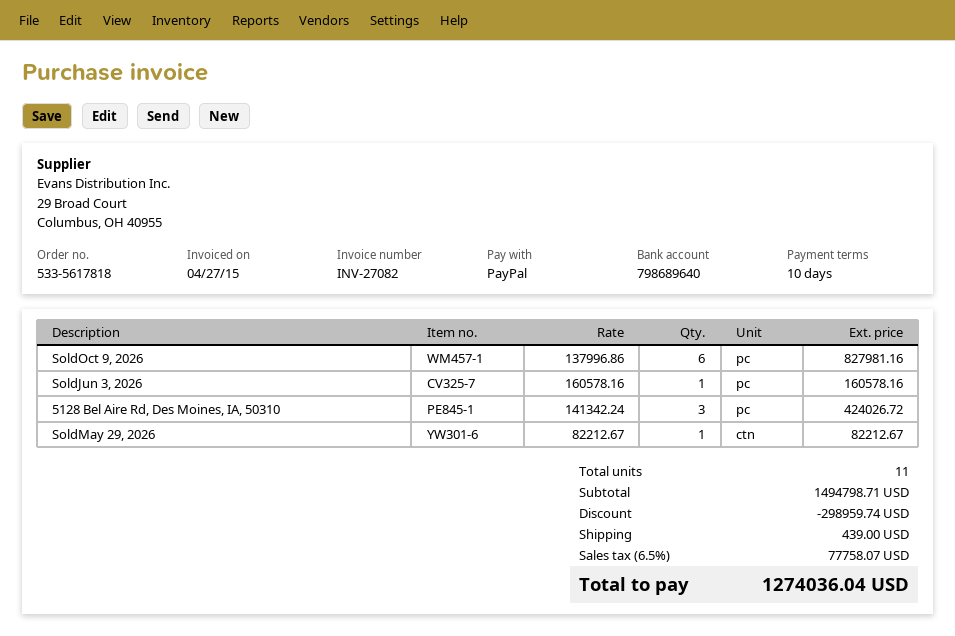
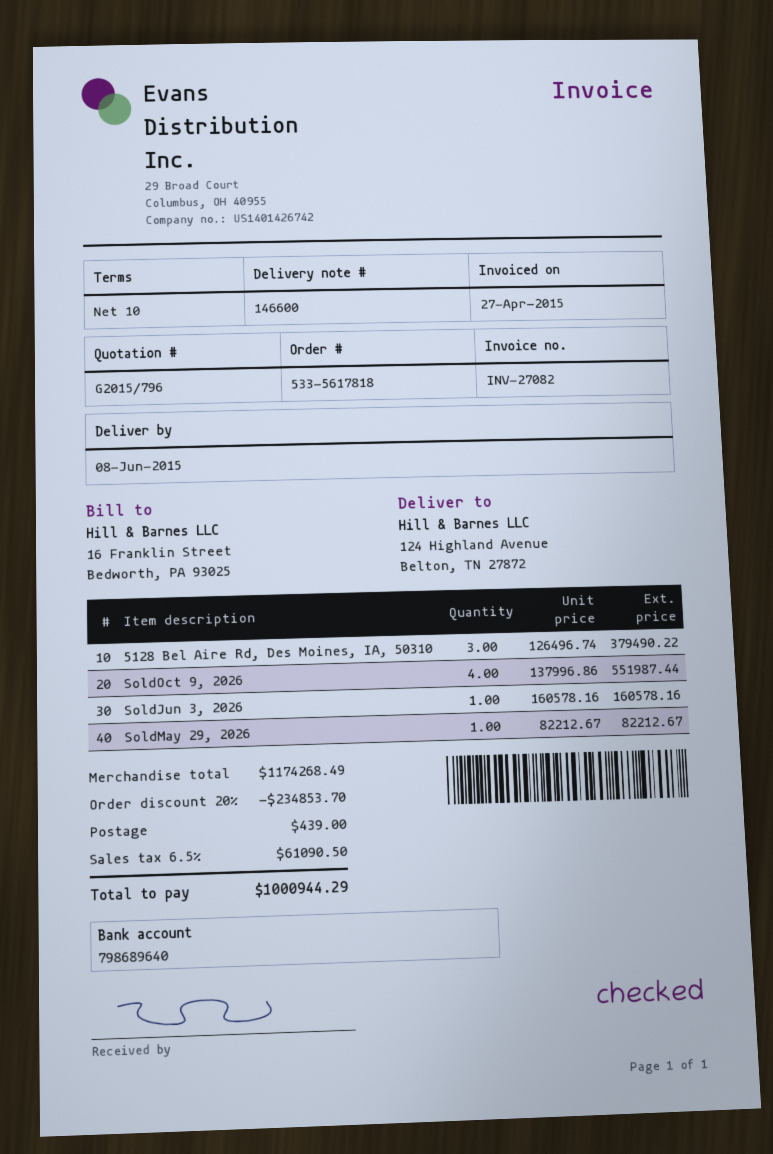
SoldOct 9, 2026: 6 x 137996.86 = 827981.16 -> 4 x 137996.86 = 551987.44
5128 Bel Aire Rd, Des Moines, IA, 50310: 3 x 141342.24 = 424026.72 -> 3 x 126496.74 = 379490.22
subtotal: 1494798.71 -> 1174268.49
discount: 298959.74 -> 234853.70
tax: 6.5% = 77758.07 -> 6.5% = 61090.50
total: 1274036.04 -> 1000944.29

